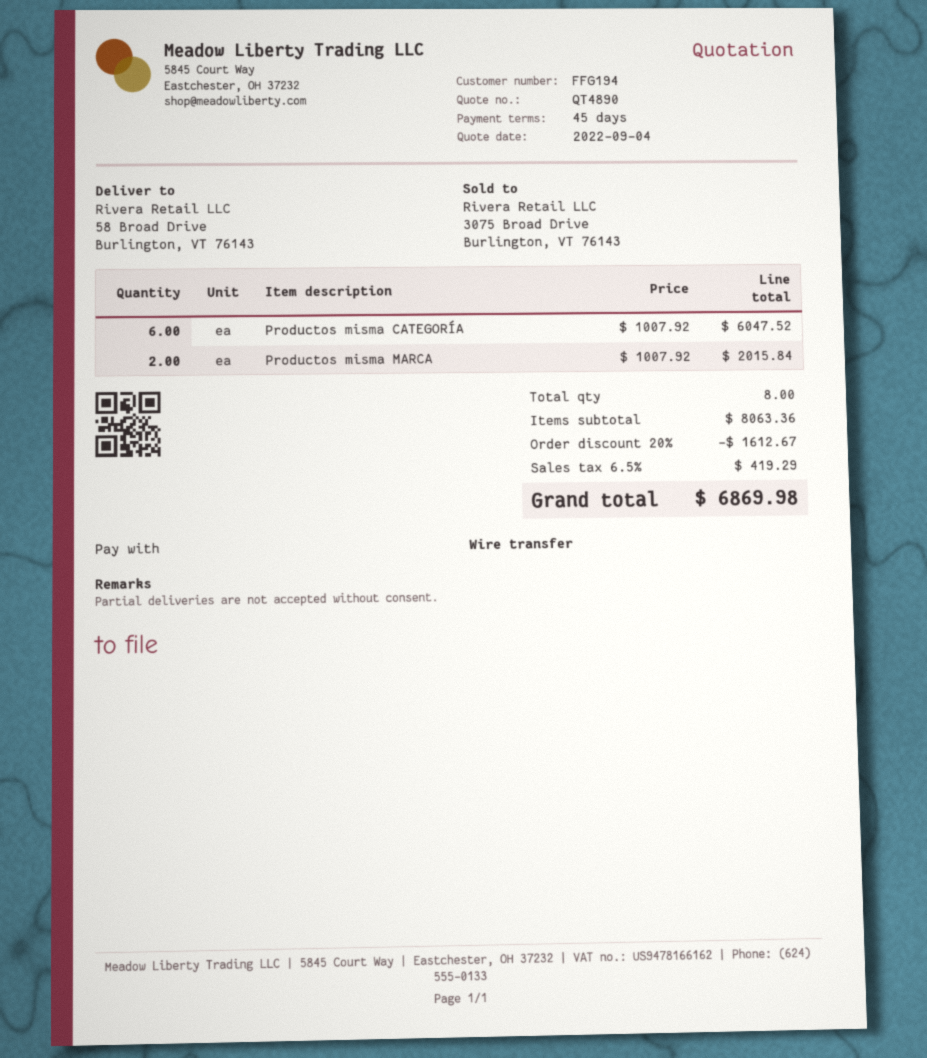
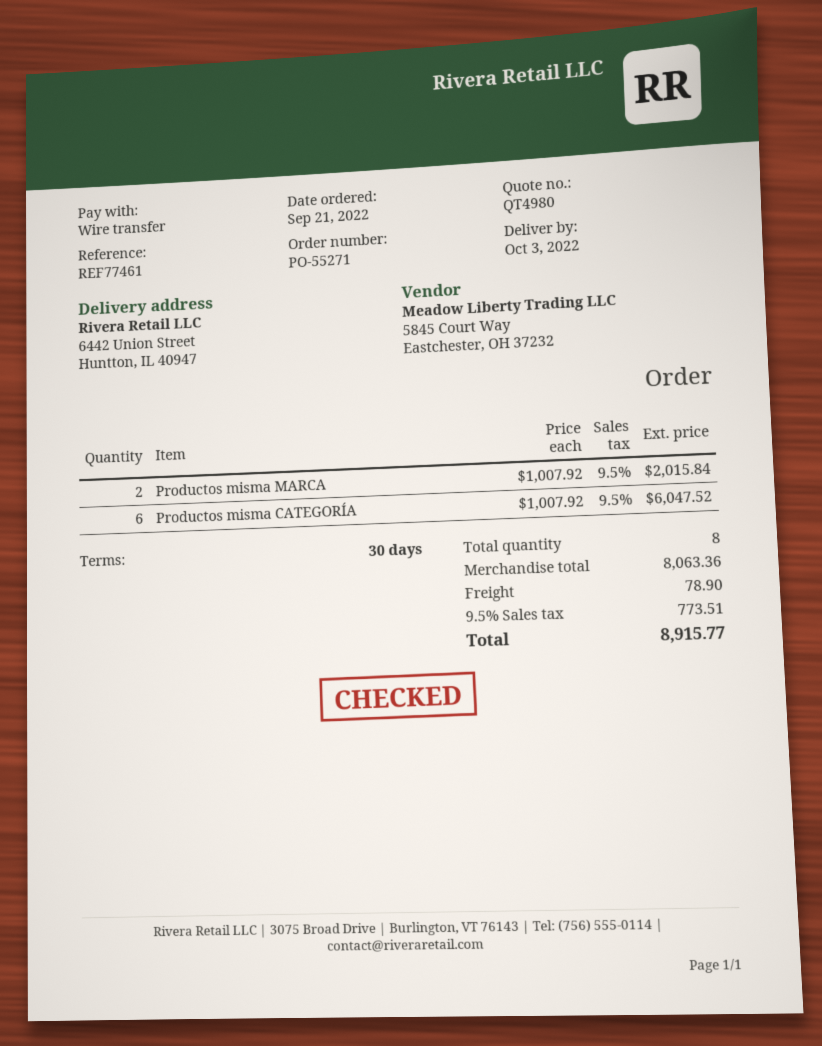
quote number: QT4890 -> QT4980
payment terms: 45 days -> 30 days
ship to: 58 Broad Drive, Burlington, VT 76143 -> 6442 Union Street, Huntton, IL 40947
discount: 20% = 1612.67 -> none
shipping: none -> 78.90
tax: 6.5% = 419.29 -> 9.5% = 773.51
total: 6869.98 -> 8915.77

